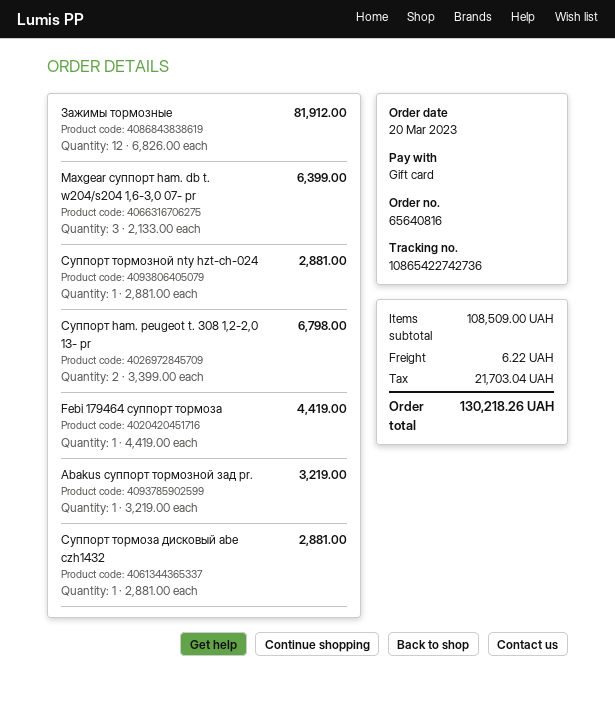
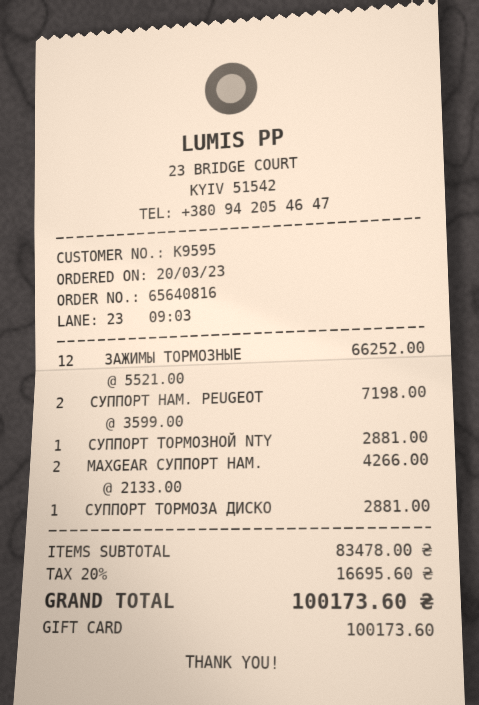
Зажимы тормозные: 12 x 6826.00 = 81912.00 -> 12 x 5521.00 = 66252.00
Maxgear суппорт ham. db t. w204/s204 1,6-3,0 07- pr: 3 x 2133.00 = 6399.00 -> 2 x 2133.00 = 4266.00
Суппорт ham. peugeot t. 308 1,2-2,0 13- pr: 2 x 3399.00 = 6798.00 -> 2 x 3599.00 = 7198.00
Febi 179464 суппорт тормоза: 1 x 4419.00 = 4419.00 -> none
Abakus суппорт тормозной зад pr.: 1 x 3219.00 = 3219.00 -> none
subtotal: 108509.00 -> 83478.00
shipping: 6.22 -> none
tax: 21703.04 -> 16695.60
total: 130218.26 -> 100173.60

